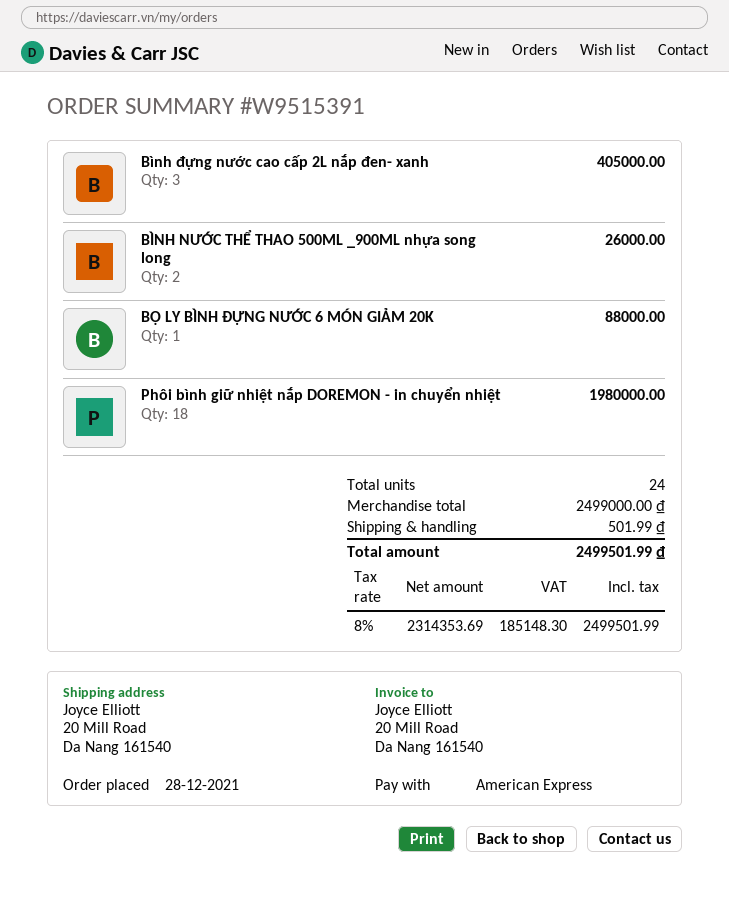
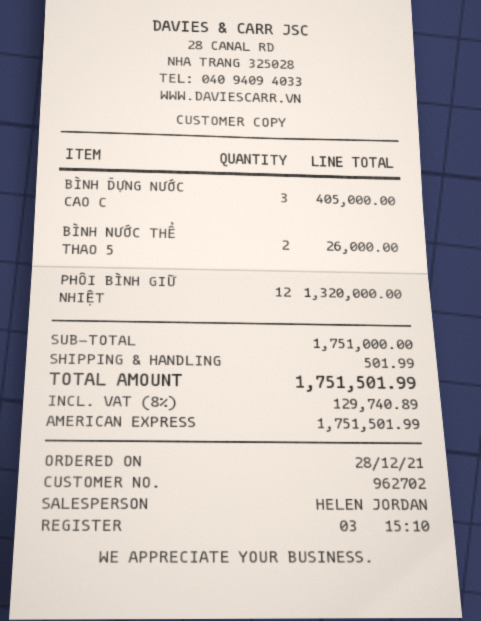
BỘ LY BÌNH ĐỰNG NƯỚC 6 MÓN GIẢM 20K: 1 for 88000.00 -> none
Phôi bình giữ nhiệt nắp DOREMON - in chuyển nhiệt: 18 for 1980000.00 -> 12 for 1320000.00
subtotal: 2499000.00 -> 1751000.00
tax: 8% = 185148.30 -> 8% = 129740.89
total: 2499501.99 -> 1751501.99

